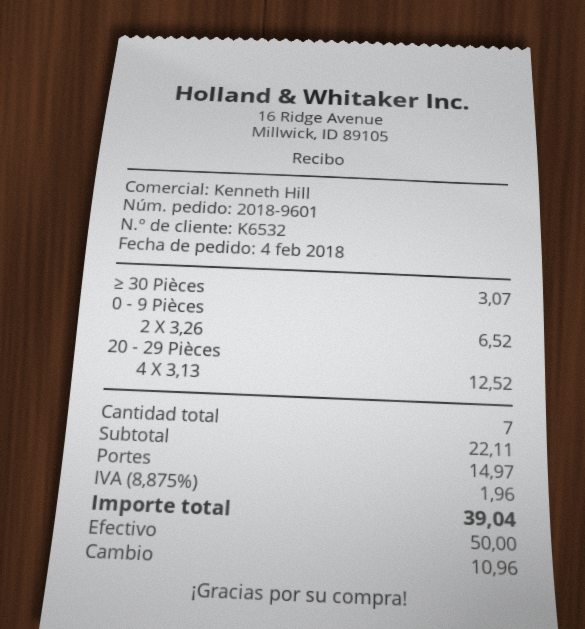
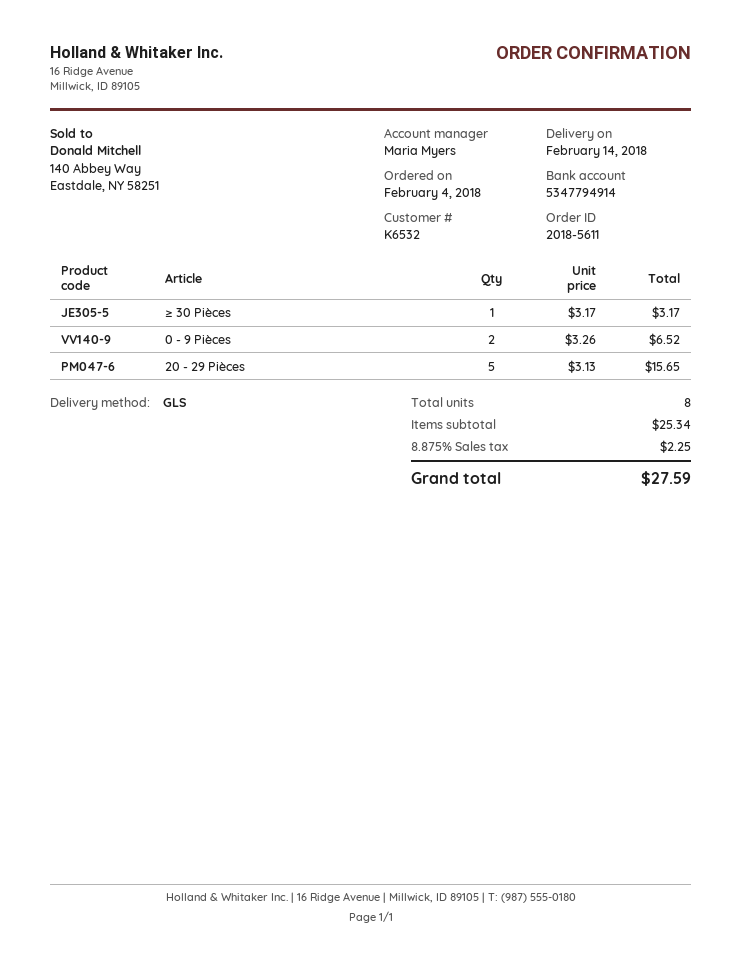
order number: 2018-9601 -> 2018-5611
sales rep: Kenneth Hill -> Maria Myers
≥ 30 Pièces: 1 x 3.07 = 3.07 -> 1 x 3.17 = 3.17
20 - 29 Pièces: 4 x 3.13 = 12.52 -> 5 x 3.13 = 15.65
total quantity: 7 -> 8
subtotal: 22.11 -> 25.34
shipping: 14.97 -> none
tax: 8.875% = 1.96 -> 8.875% = 2.25
total: 39.04 -> 27.59

